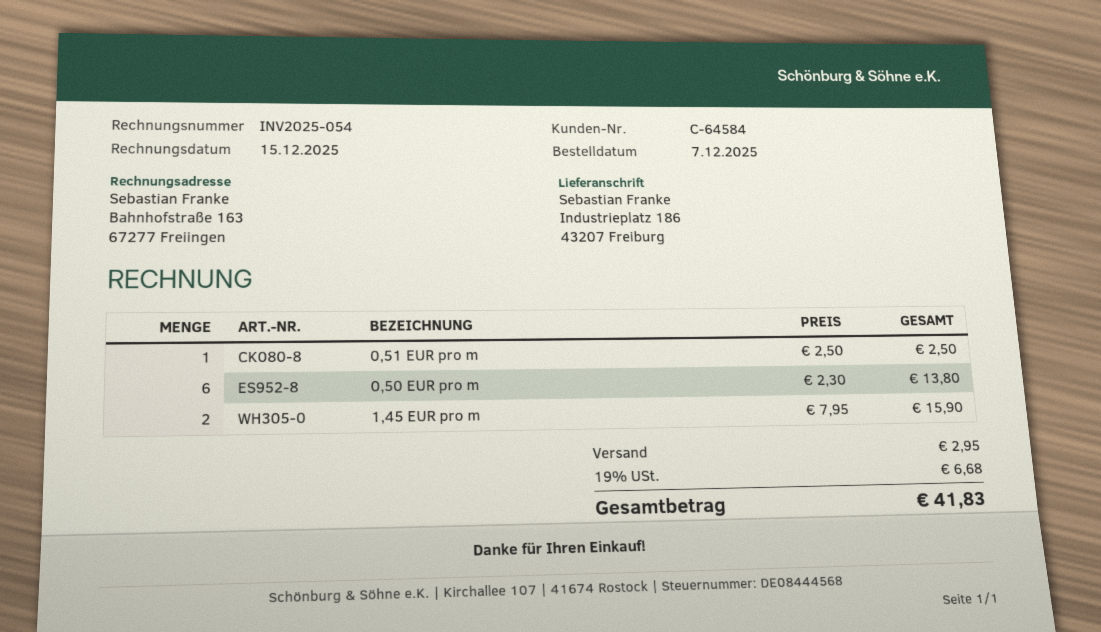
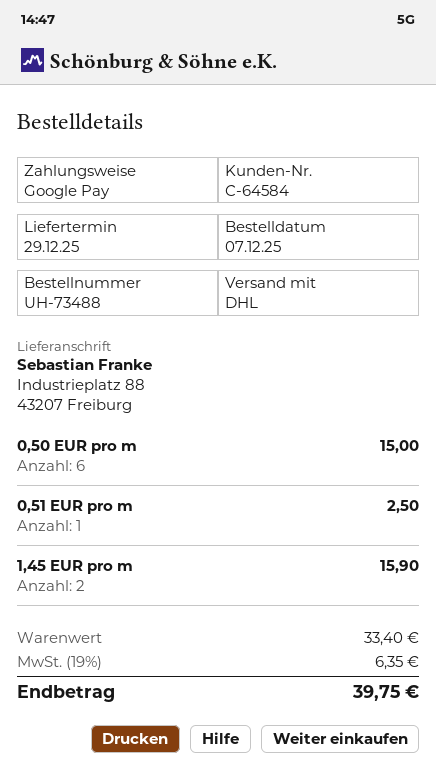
ship to: Industrieplatz 186, 43207 Freiburg -> Industrieplatz 88, 43207 Freiburg
0,50 EUR pro m: 6 for 13.80 -> 6 for 15.00
shipping: 2.95 -> none
tax: 19% = 6.68 -> 19% = 6.35
total: 41.83 -> 39.75

